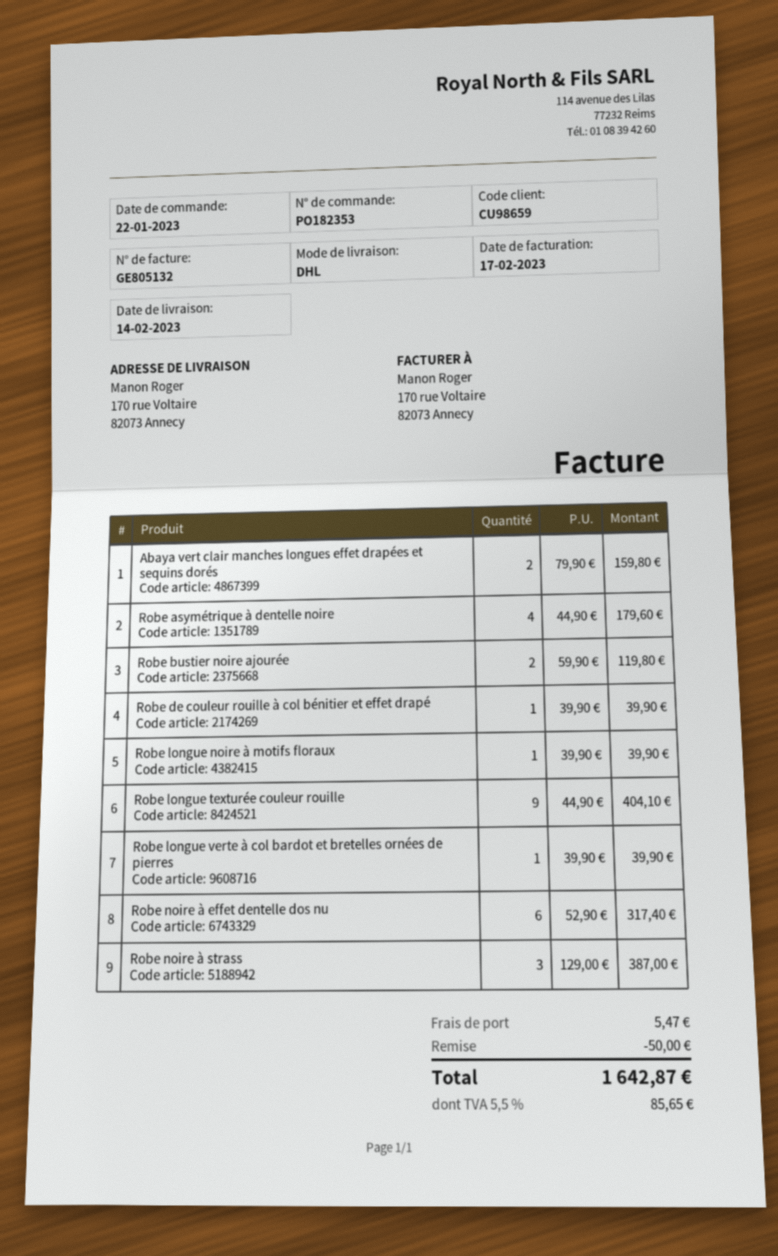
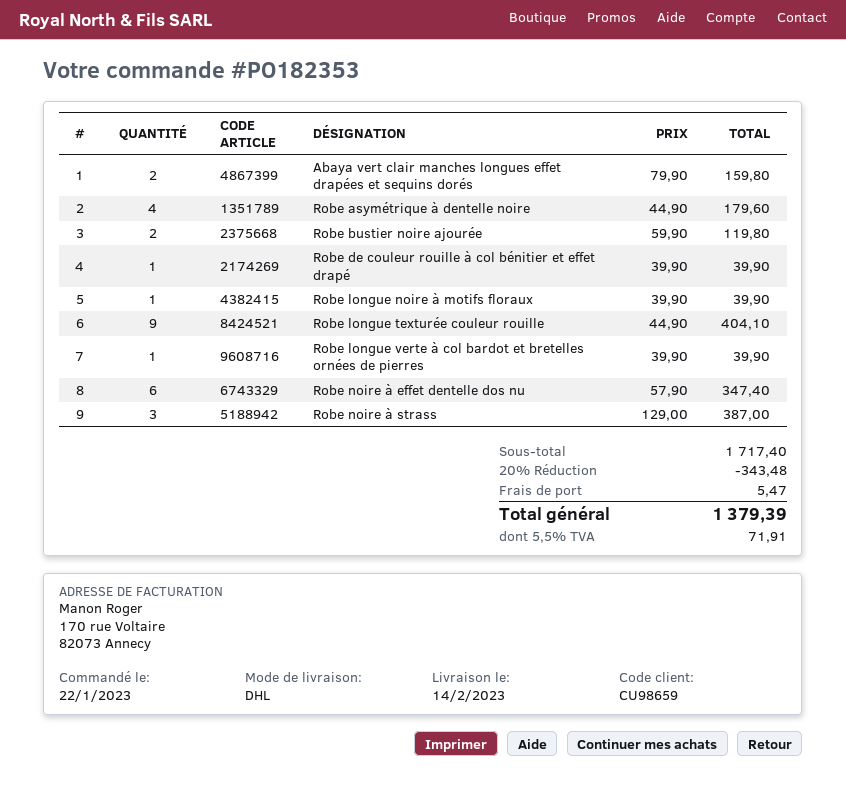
Robe noire à effet dentelle dos nu: 6 x 52.90 = 317.40 -> 6 x 57.90 = 347.40
discount: 50.00 -> 343.48
tax: 5.5% = 85.65 -> 5.5% = 71.91
total: 1642.87 -> 1379.39

